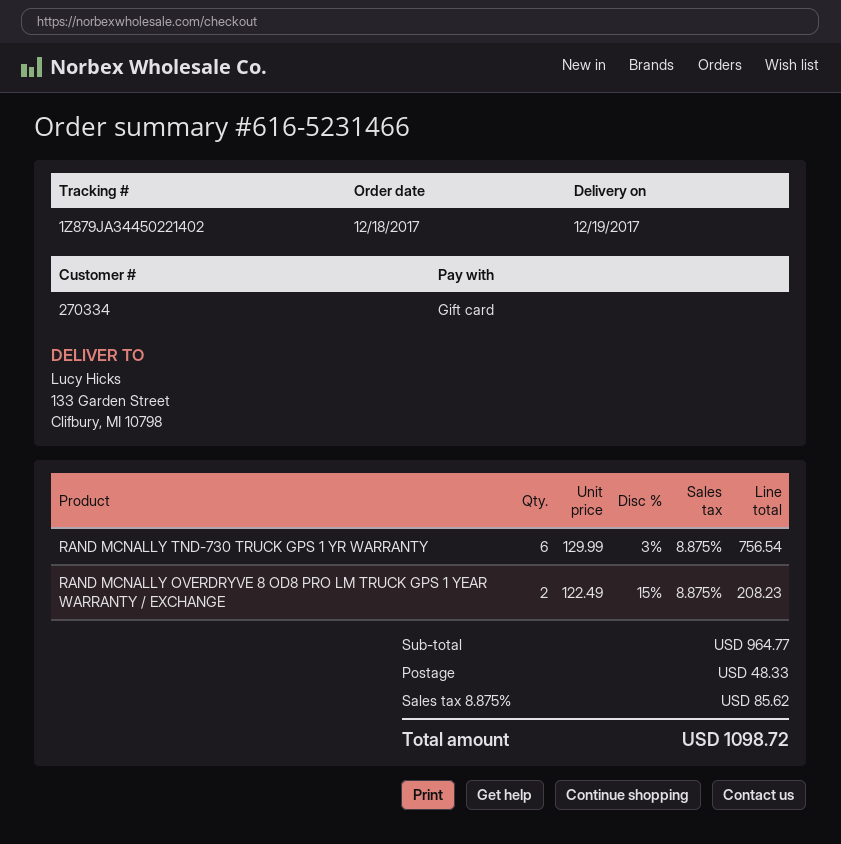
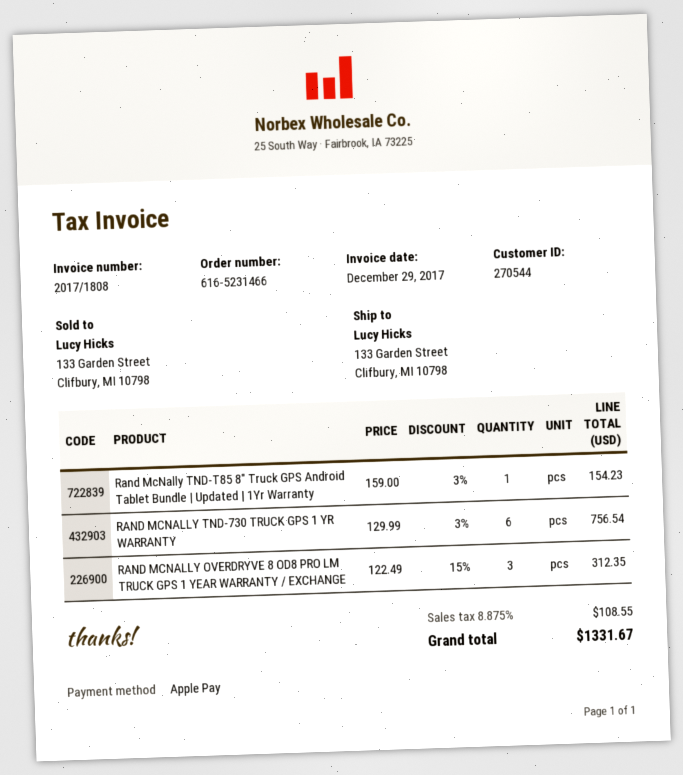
customer number: 270334 -> 270544
payment method: gift card -> Apple Pay
RAND MCNALLY OVERDRYVE 8 OD8 PRO LM TRUCK GPS 1 YEAR WАRRАNTY / EXCHANGE: 2 x 122.49 - 15% = 208.23 -> 3 x 122.49 - 15% = 312.35
Rand McNally TND-T85 8" Truck GPS Android Tablet Bundle | Updated | 1Yr Warranty: none -> 1 x 159.00 - 3% = 154.23
shipping: 48.33 -> none
tax: 8.875% = 85.62 -> 8.875% = 108.55
total: 1098.72 -> 1331.67

